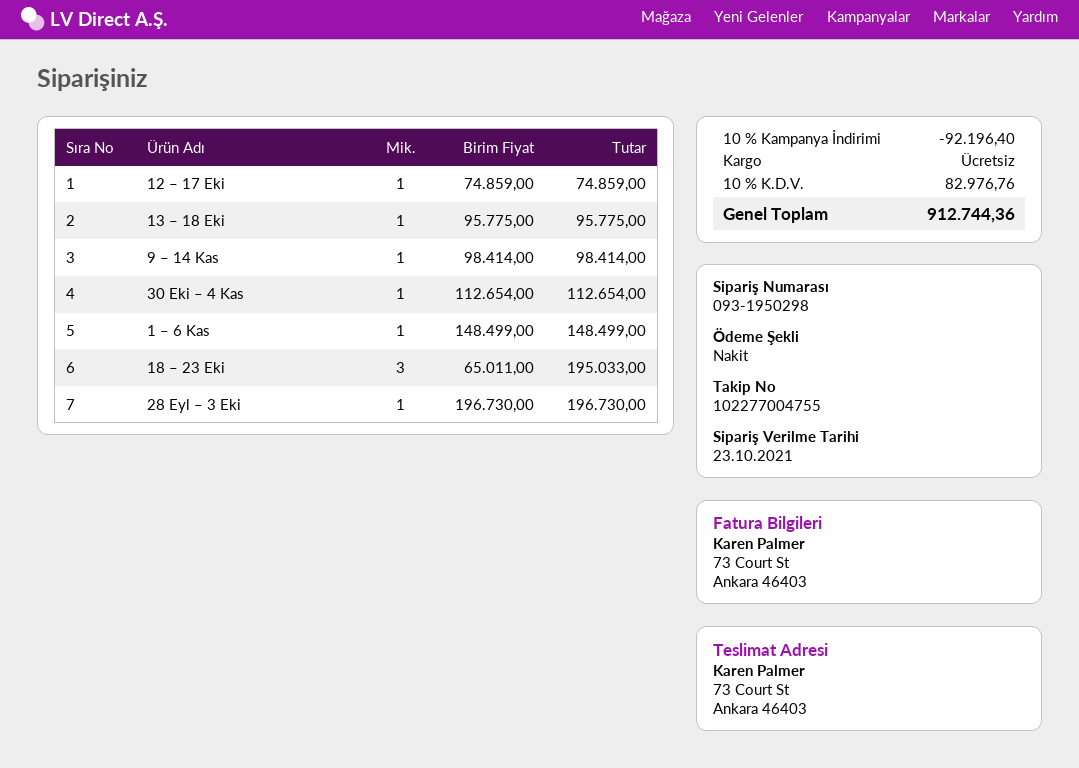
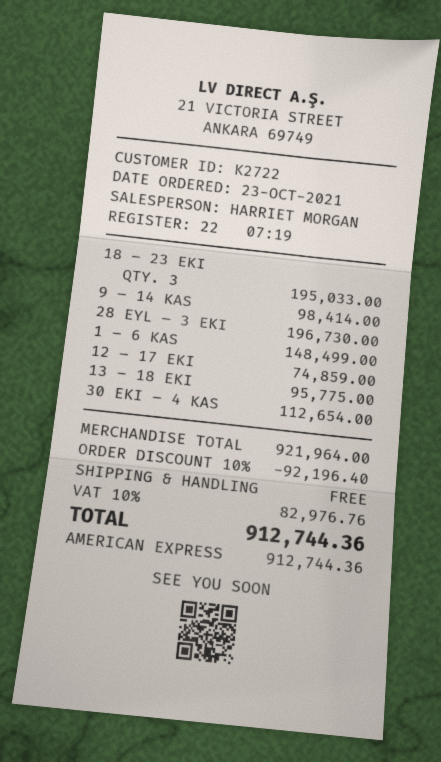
payment method: cash -> American Express

